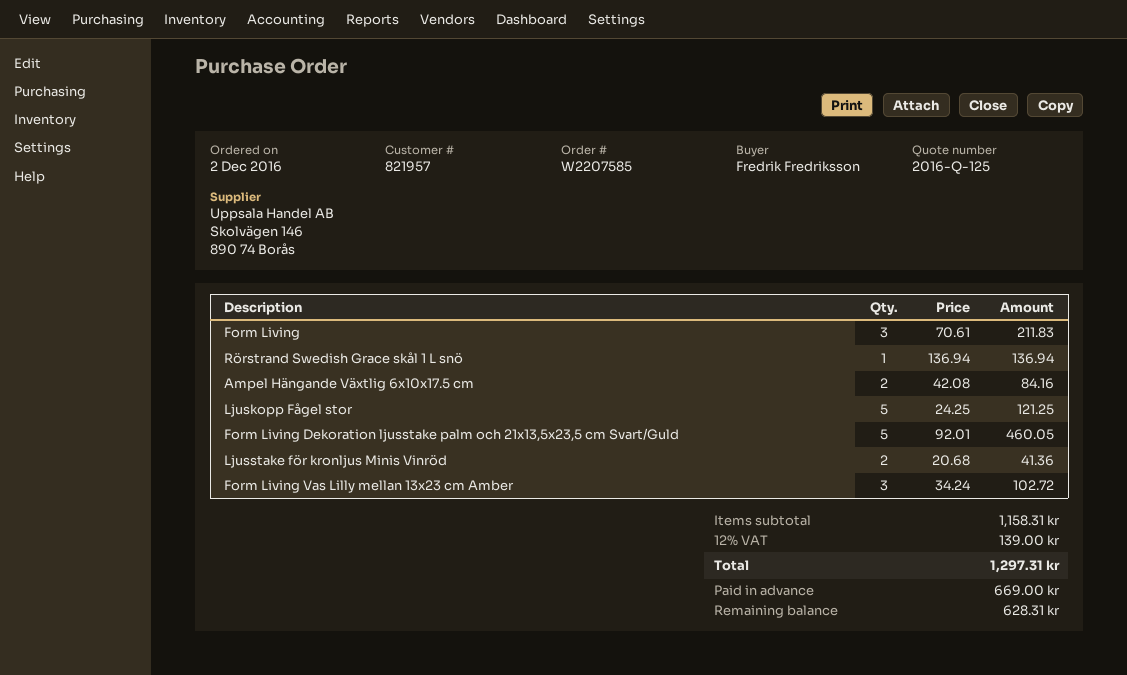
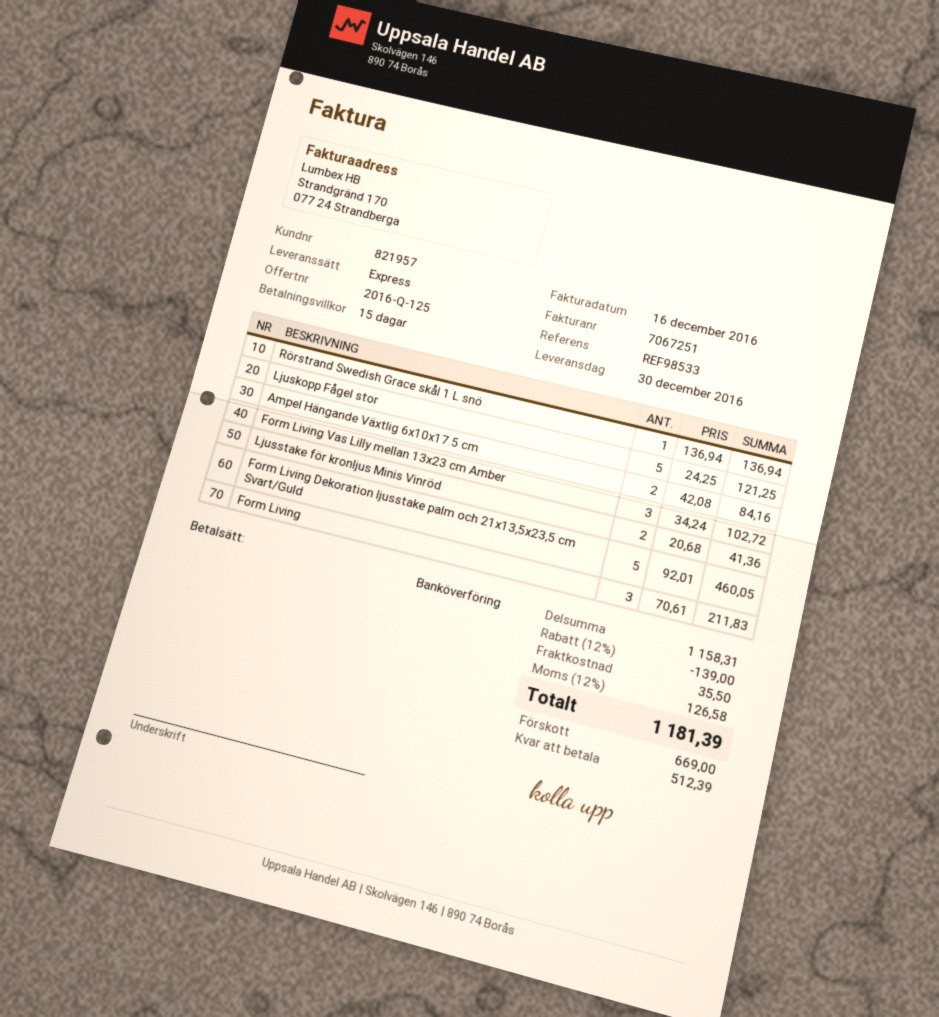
discount: none -> 12% = 139.00
shipping: none -> 35.50
tax: 12% = 139.00 -> 12% = 126.58
total: 1297.31 -> 1181.39
balance: 628.31 -> 512.39

